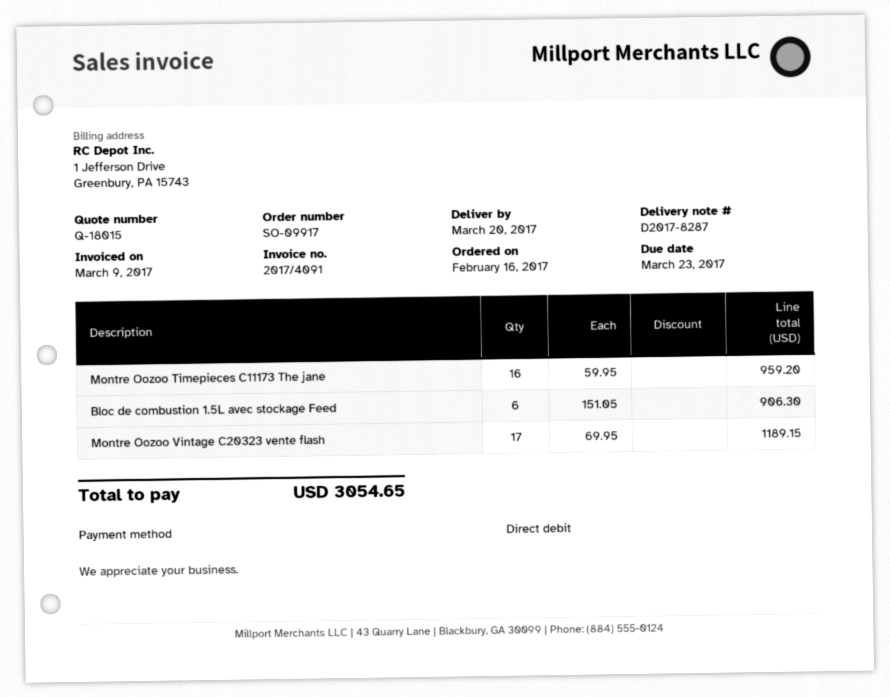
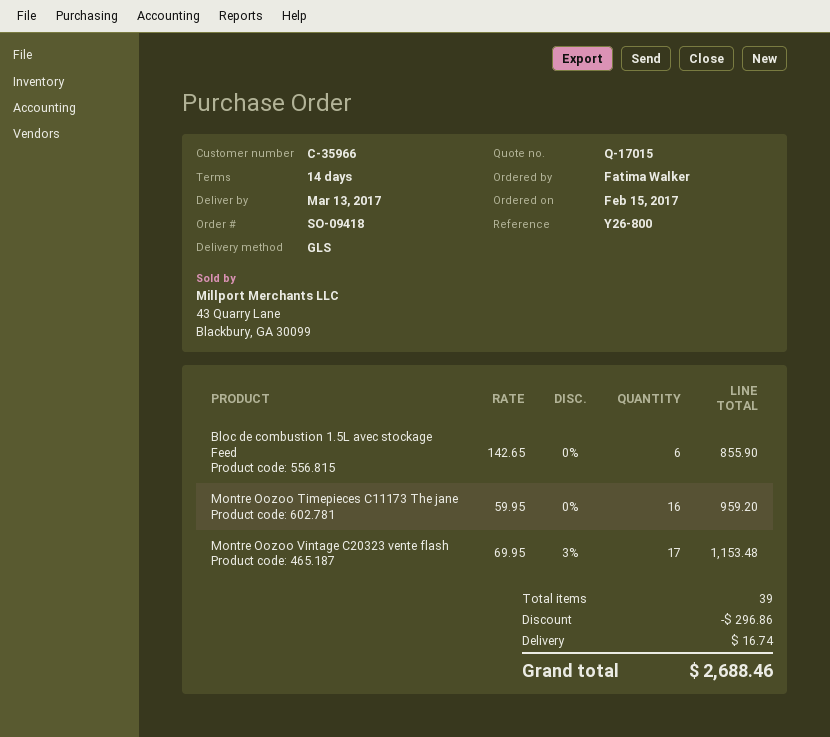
quote number: Q-18015 -> Q-17015
order number: SO-09917 -> SO-09418
order date: 2017-02-16 -> 2017-02-15
delivery date: 2017-03-20 -> 2017-03-13
Bloc de combustion 1.5L avec stockage Feed: 6 x 151.05 = 906.30 -> 6 x 142.65 = 855.90
Montre Oozoo Vintage C20323 vente flash: 17 x 69.95 = 1189.15 -> 17 x 69.95 - 3% = 1153.48
discount: none -> 296.86
shipping: none -> 16.74
total: 3054.65 -> 2688.46

